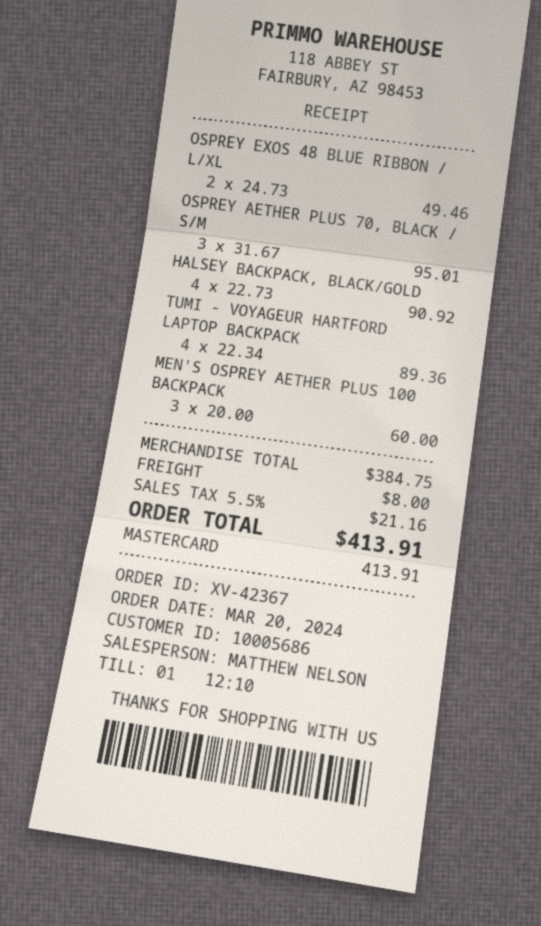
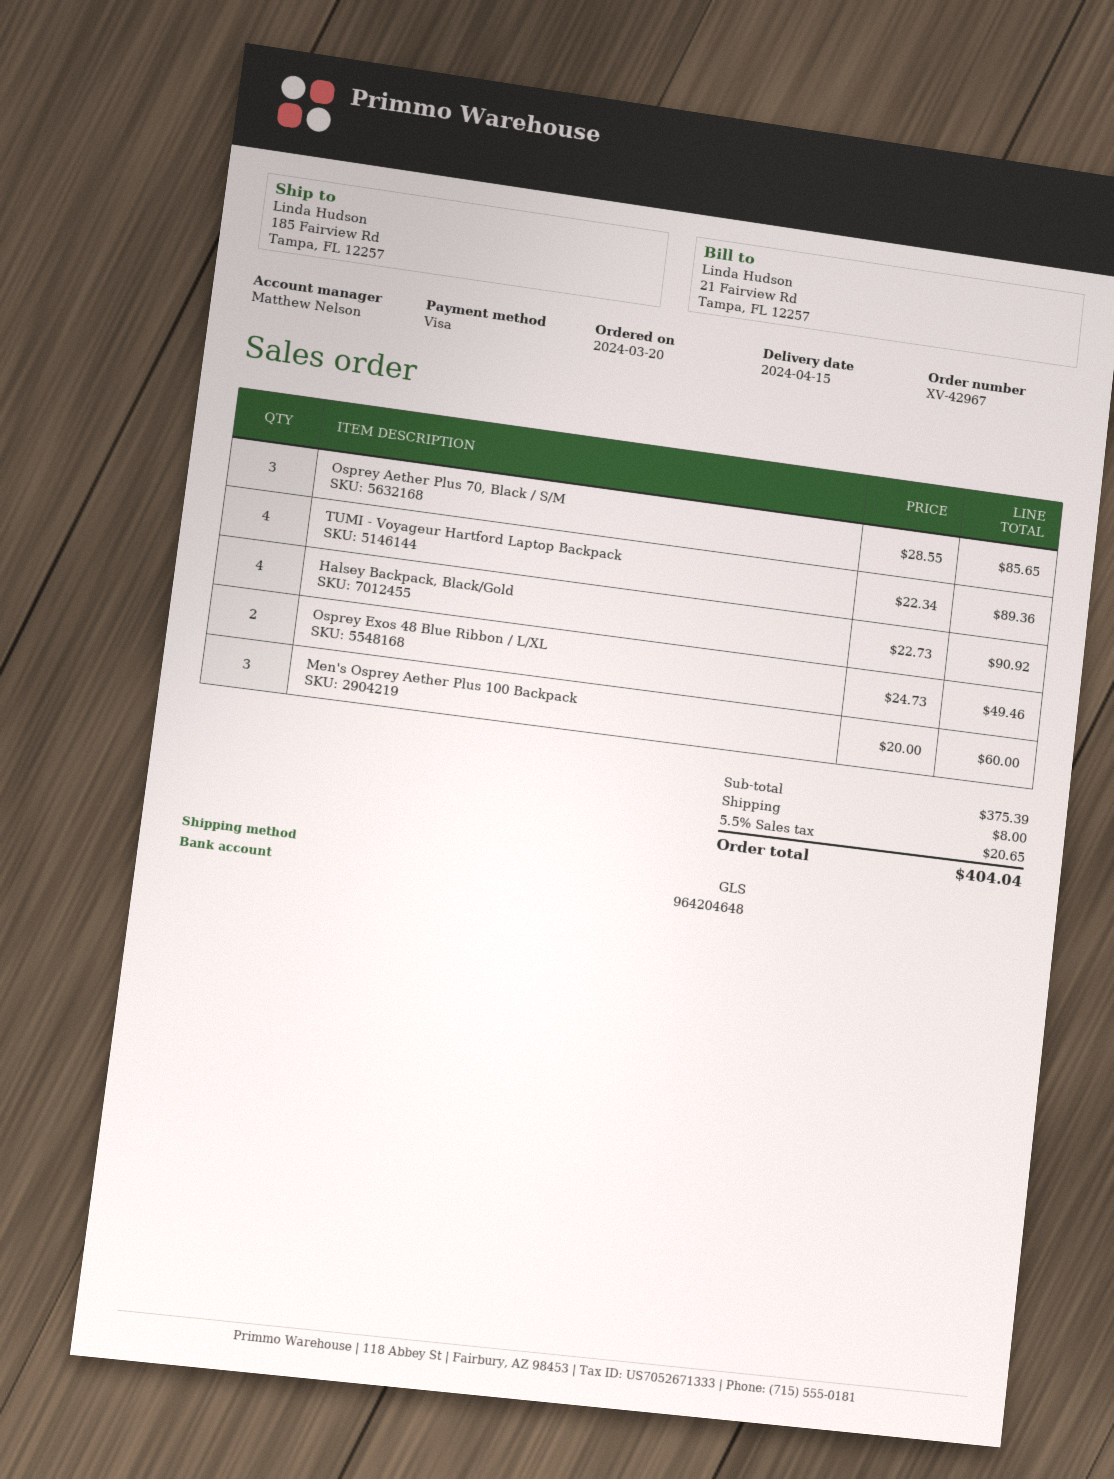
order number: XV-42367 -> XV-42967
payment method: Mastercard -> Visa
OSPREY AETHER PLUS 70, BLACK / S/M: 3 x 31.67 = 95.01 -> 3 x 28.55 = 85.65
subtotal: 384.75 -> 375.39
tax: 5.5% = 21.16 -> 5.5% = 20.65
total: 413.91 -> 404.04

